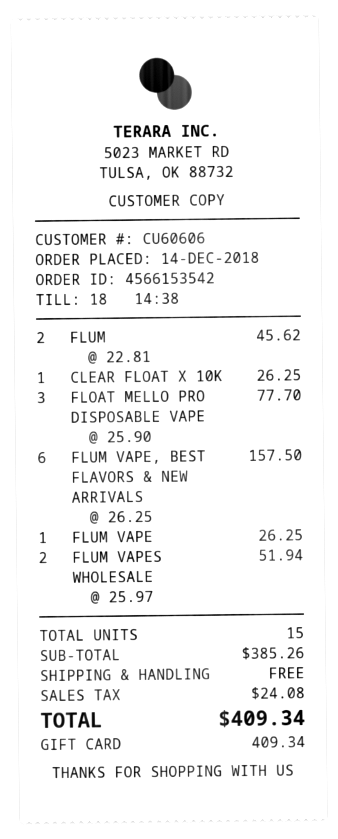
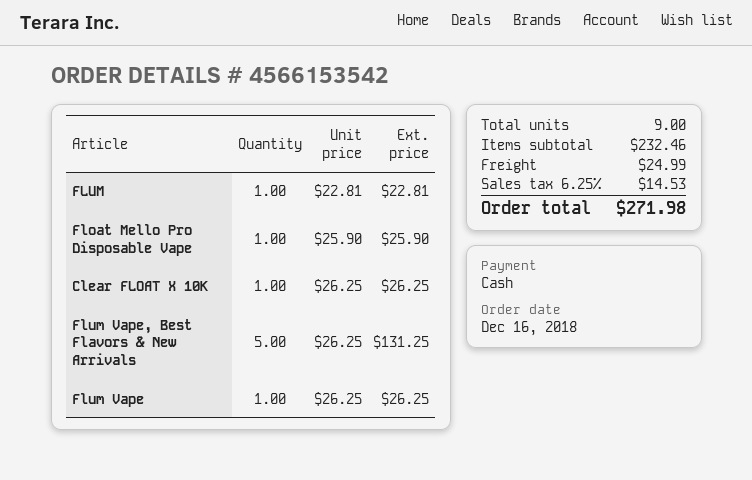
order date: 2018-12-14 -> 2018-12-16
payment method: gift card -> cash
FLUM: 2 x 22.81 = 45.62 -> 1 x 22.81 = 22.81
FLOAT MELLO PRO DISPOSABLE VAPE: 3 x 25.90 = 77.70 -> 1 x 25.90 = 25.90
FLUM VAPE, BEST FLAVORS & NEW ARRIVALS: 6 x 26.25 = 157.50 -> 5 x 26.25 = 131.25
FLUM VAPES WHOLESALE: 2 x 25.97 = 51.94 -> none
total quantity: 15 -> 9
subtotal: 385.26 -> 232.46
shipping: 0.00 -> 24.99
tax: 24.08 -> 14.53
total: 409.34 -> 271.98

